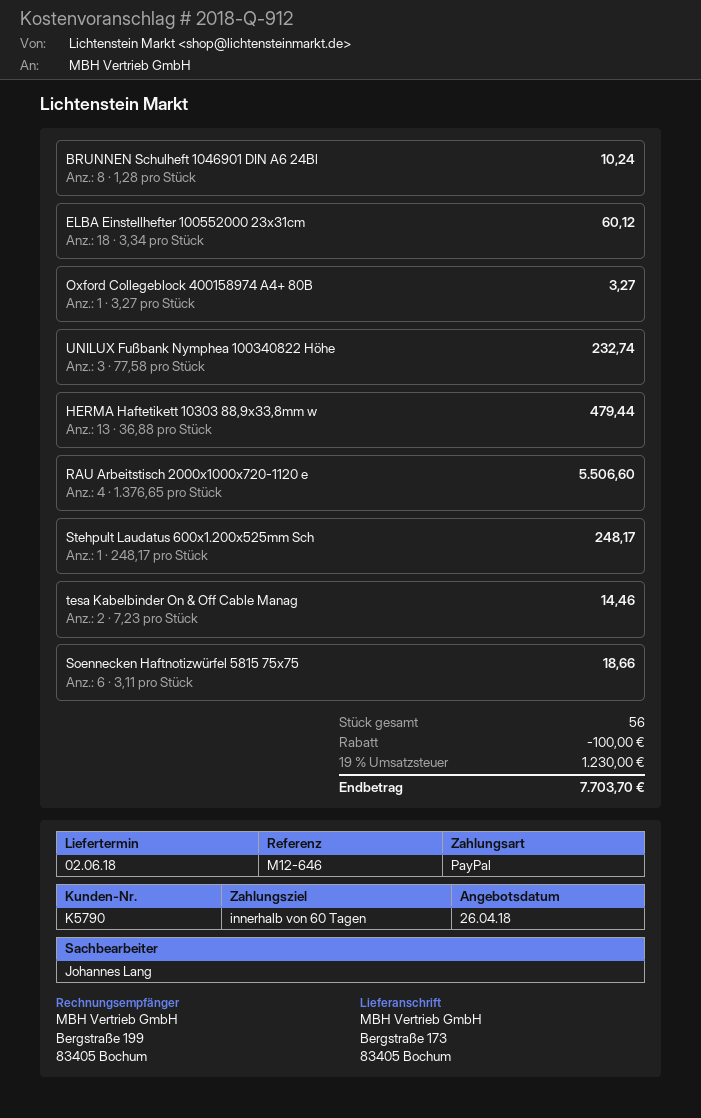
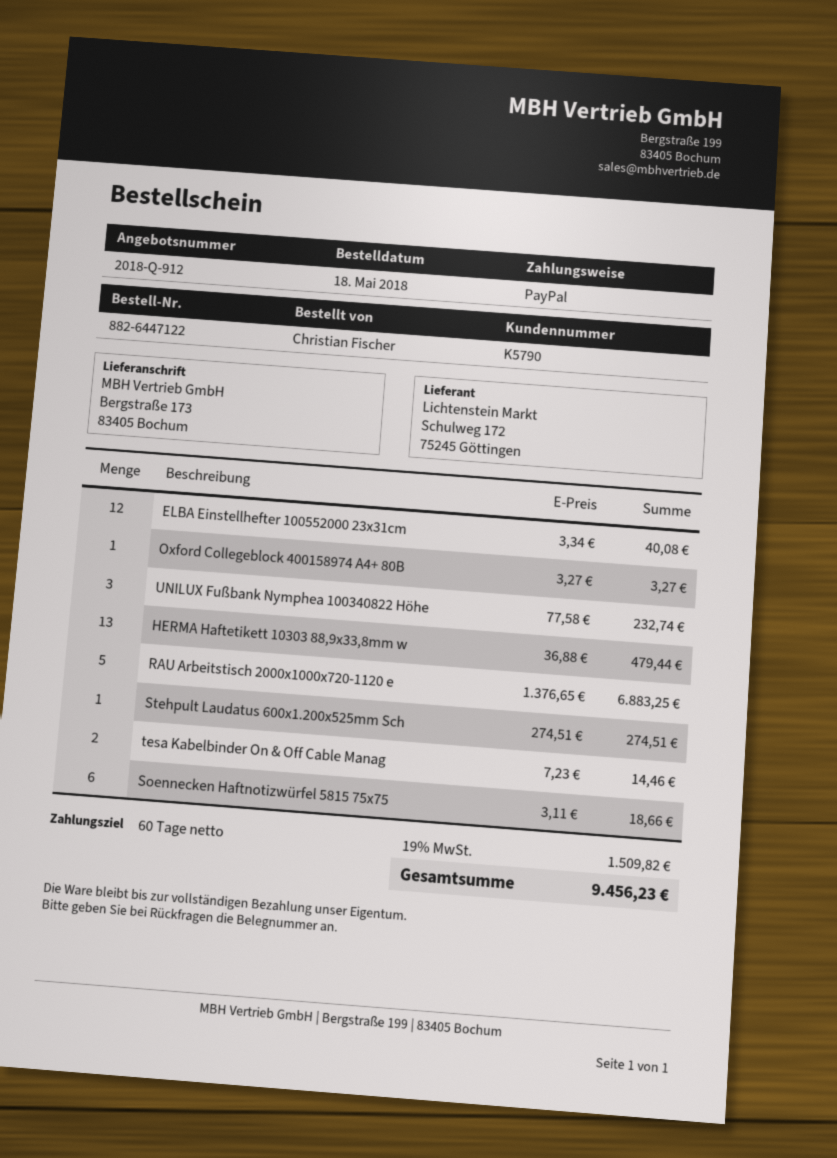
BRUNNEN Schulheft 1046901 DIN A6 24Bl: 8 x 1.28 = 10.24 -> none
ELBA Einstellhefter 100552000 23x31cm: 18 x 3.34 = 60.12 -> 12 x 3.34 = 40.08
RAU Arbeitstisch 2000x1000x720-1120 e: 4 x 1376.65 = 5506.60 -> 5 x 1376.65 = 6883.25
Stehpult Laudatus 600x1.200x525mm Sch: 1 x 248.17 = 248.17 -> 1 x 274.51 = 274.51
discount: 100.00 -> none
tax: 19% = 1230.00 -> 19% = 1509.82
total: 7703.70 -> 9456.23

